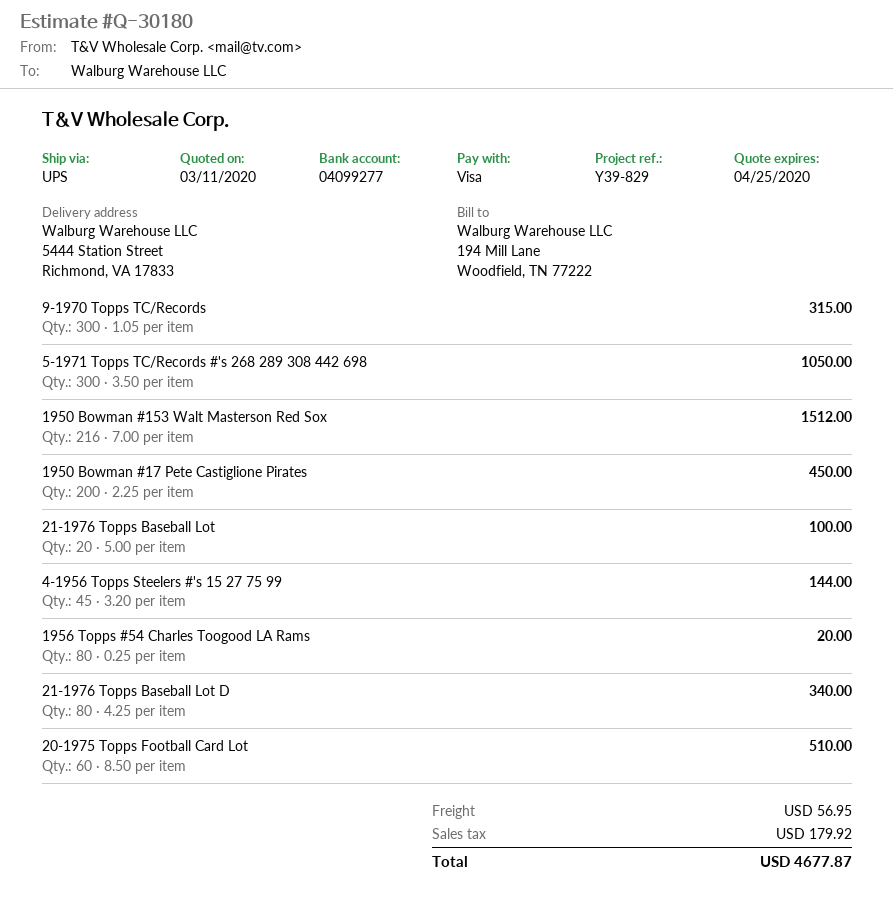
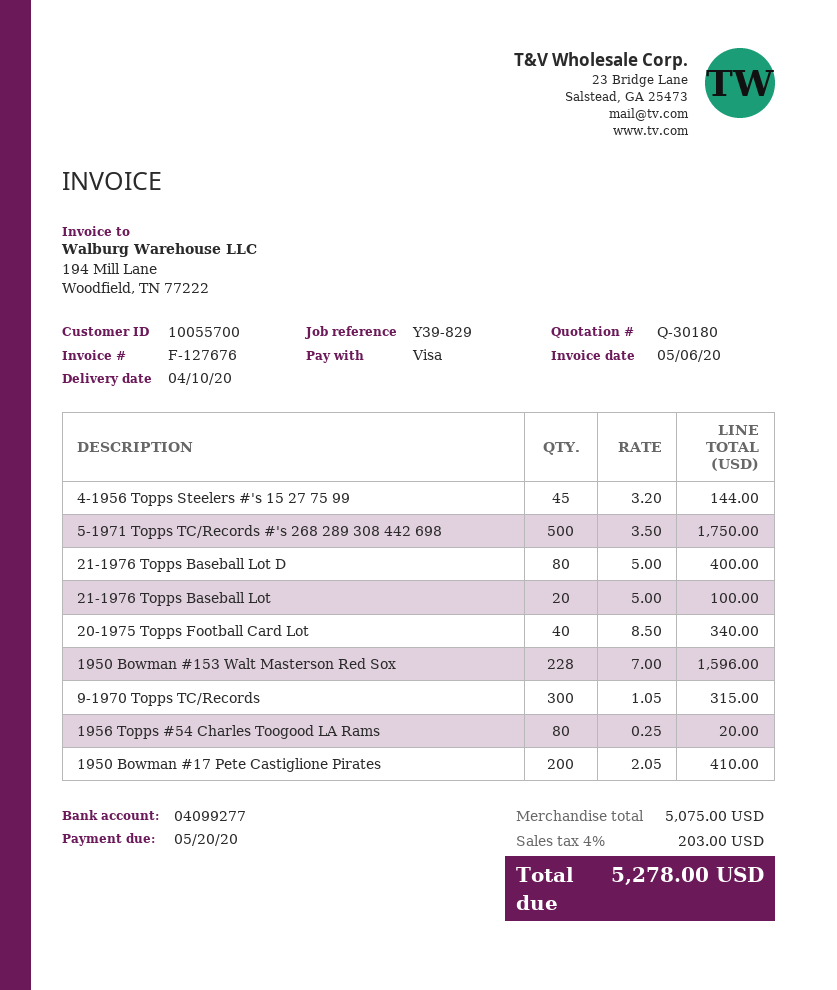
5-1971 Topps TC/Records #'s 268 289 308 442 698: 300 x 3.50 = 1050.00 -> 500 x 3.50 = 1750.00
1950 Bowman #153 Walt Masterson Red Sox: 216 x 7.00 = 1512.00 -> 228 x 7.00 = 1596.00
1950 Bowman #17 Pete Castiglione Pirates: 200 x 2.25 = 450.00 -> 200 x 2.05 = 410.00
21-1976 Topps Baseball Lot D: 80 x 4.25 = 340.00 -> 80 x 5.00 = 400.00
20-1975 Topps Football Card Lot: 60 x 8.50 = 510.00 -> 40 x 8.50 = 340.00
shipping: 56.95 -> none
tax: 179.92 -> 203.00
total: 4677.87 -> 5278.00

